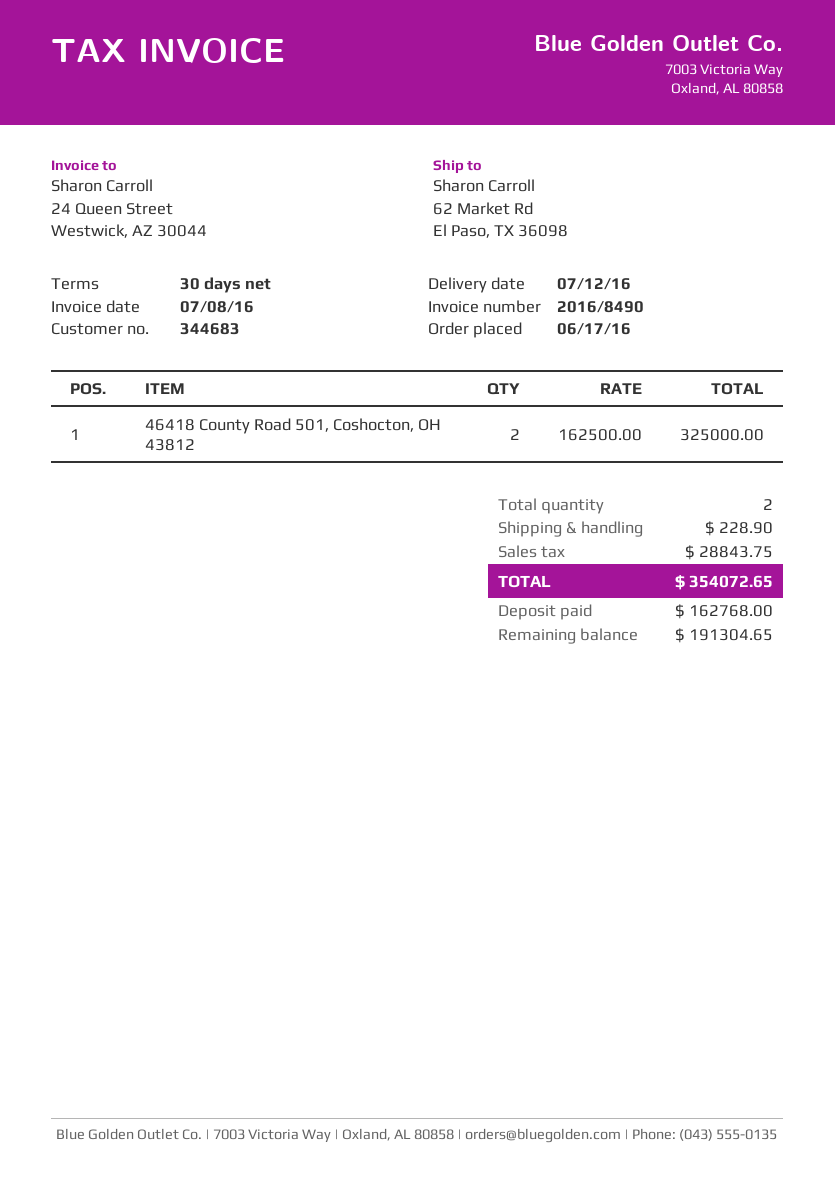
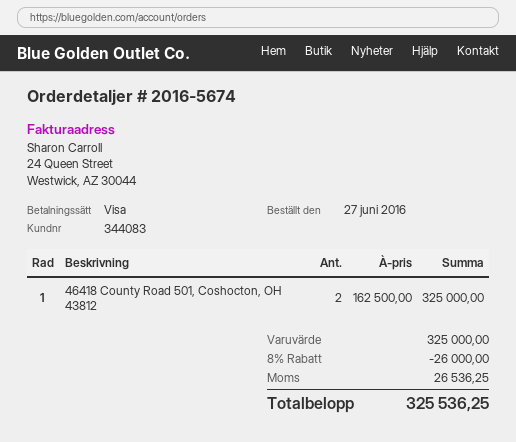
order date: 2016-06-17 -> 2016-06-27
customer number: 344683 -> 344083
discount: none -> 8% = 26000.00
shipping: 228.90 -> none
tax: 28843.75 -> 26536.25
total: 354072.65 -> 325536.25

